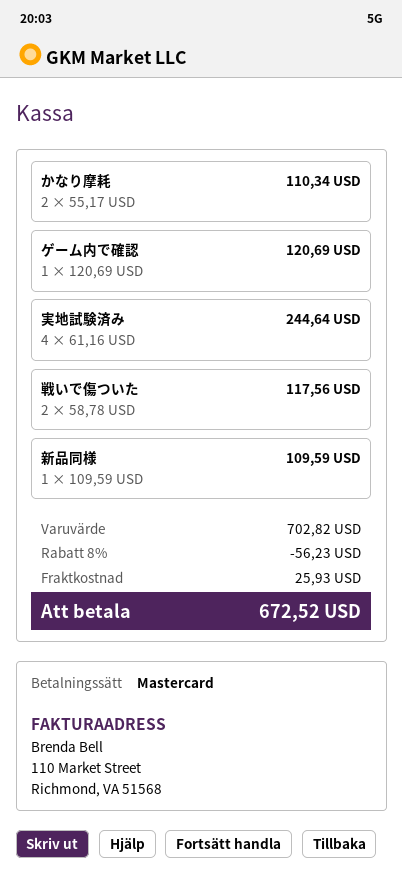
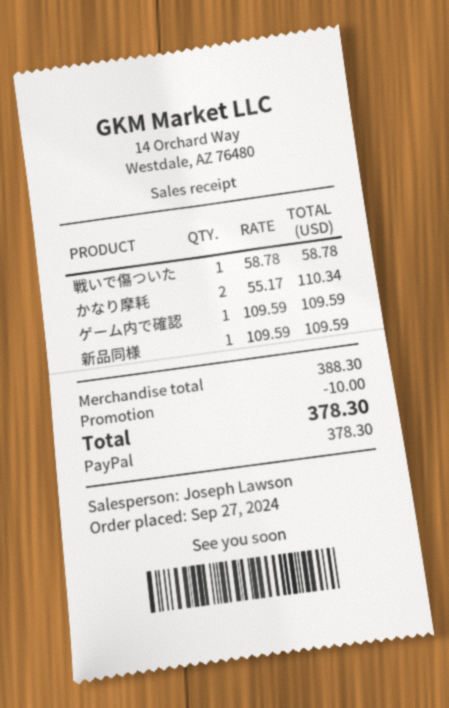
payment method: Mastercard -> PayPal
ゲーム内で確認: 1 x 120.69 = 120.69 -> 1 x 109.59 = 109.59
実地試験済み: 4 x 61.16 = 244.64 -> none
戦いで傷ついた: 2 x 58.78 = 117.56 -> 1 x 58.78 = 58.78
subtotal: 702.82 -> 388.30
discount: 56.23 -> 10.00
shipping: 25.93 -> none
total: 672.52 -> 378.30

